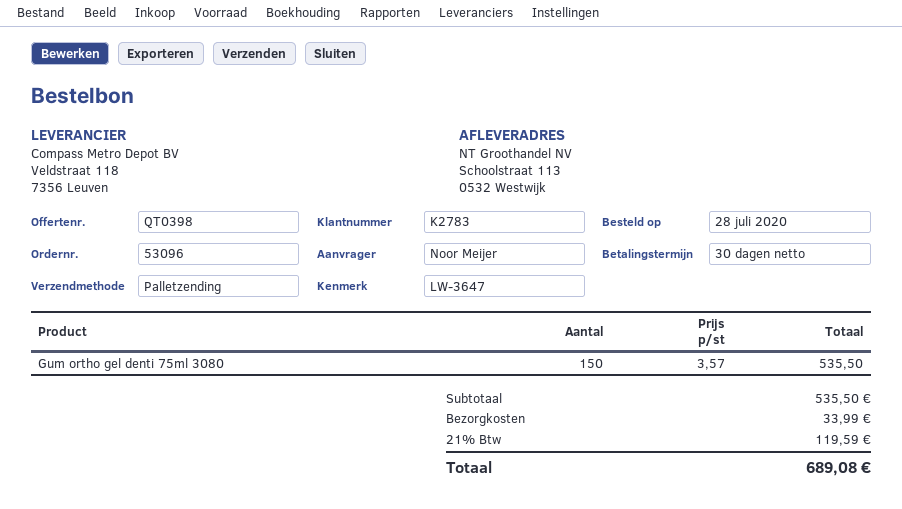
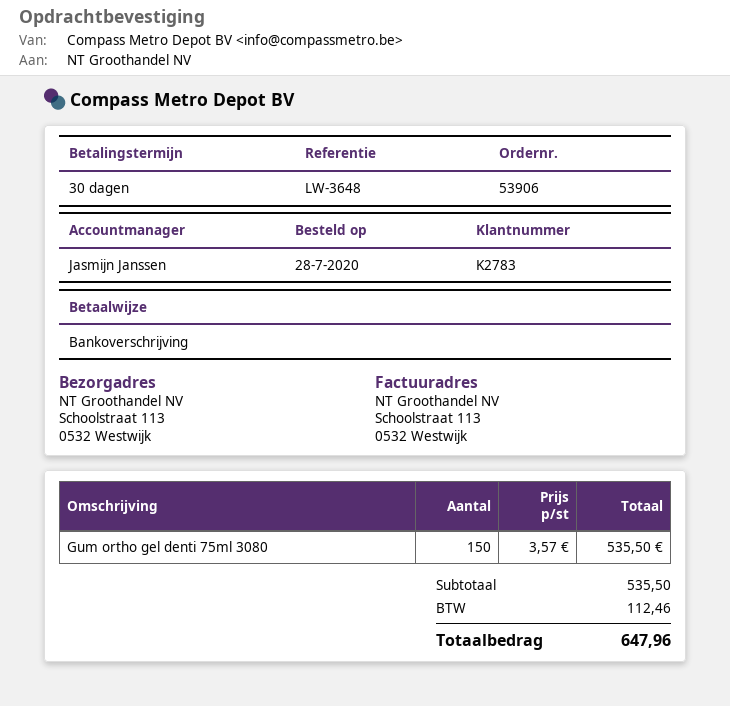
order number: 53096 -> 53906
reference: LW-3647 -> LW-3648
shipping: 33.99 -> none
tax: 119.59 -> 112.46
total: 689.08 -> 647.96

